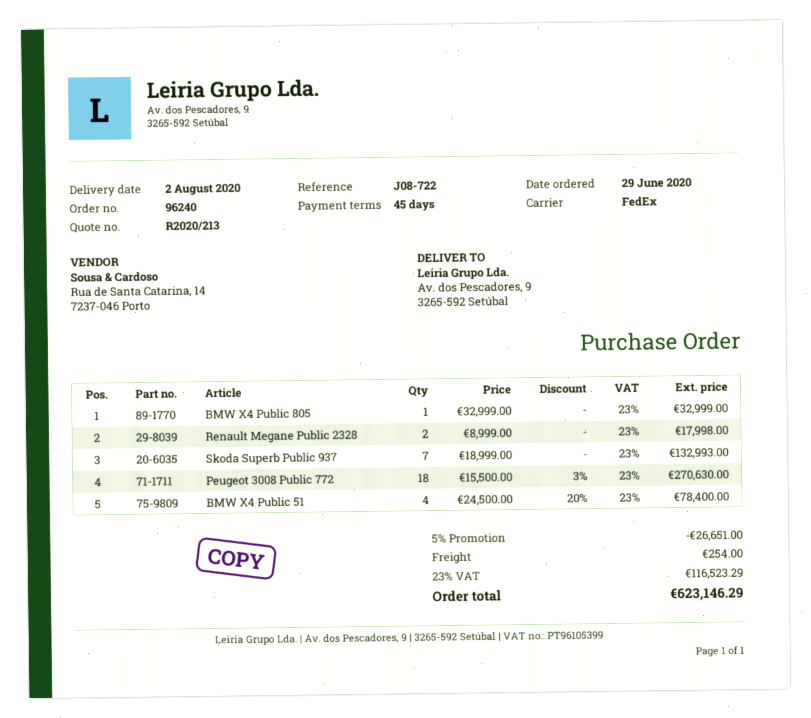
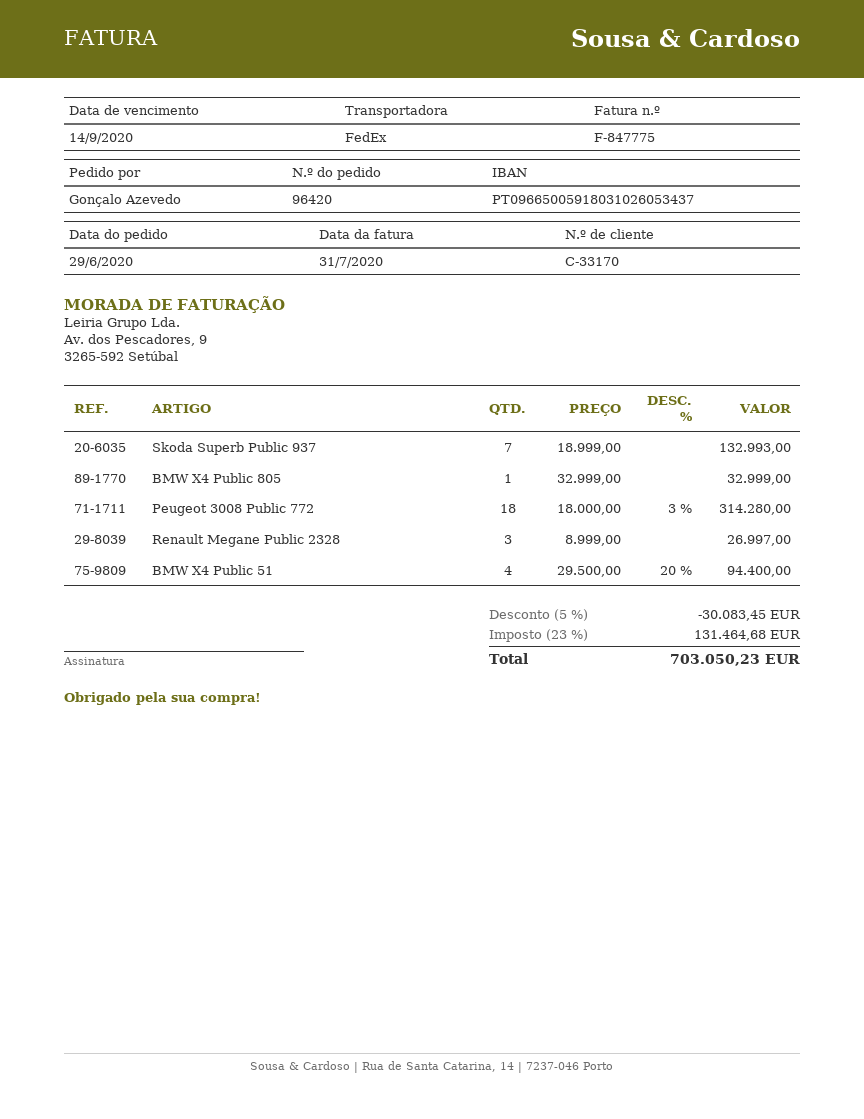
order number: 96240 -> 96420
Renault Megane Public 2328: 2 x 8999.00 = 17998.00 -> 3 x 8999.00 = 26997.00
Peugeot 3008 Public 772: 18 x 15500.00 - 3% = 270630.00 -> 18 x 18000.00 - 3% = 314280.00
BMW X4 Public 51: 4 x 24500.00 - 20% = 78400.00 -> 4 x 29500.00 - 20% = 94400.00
discount: 5% = 26651.00 -> 5% = 30083.45
shipping: 254.00 -> none
tax: 23% = 116523.29 -> 23% = 131464.68
total: 623146.29 -> 703050.23

